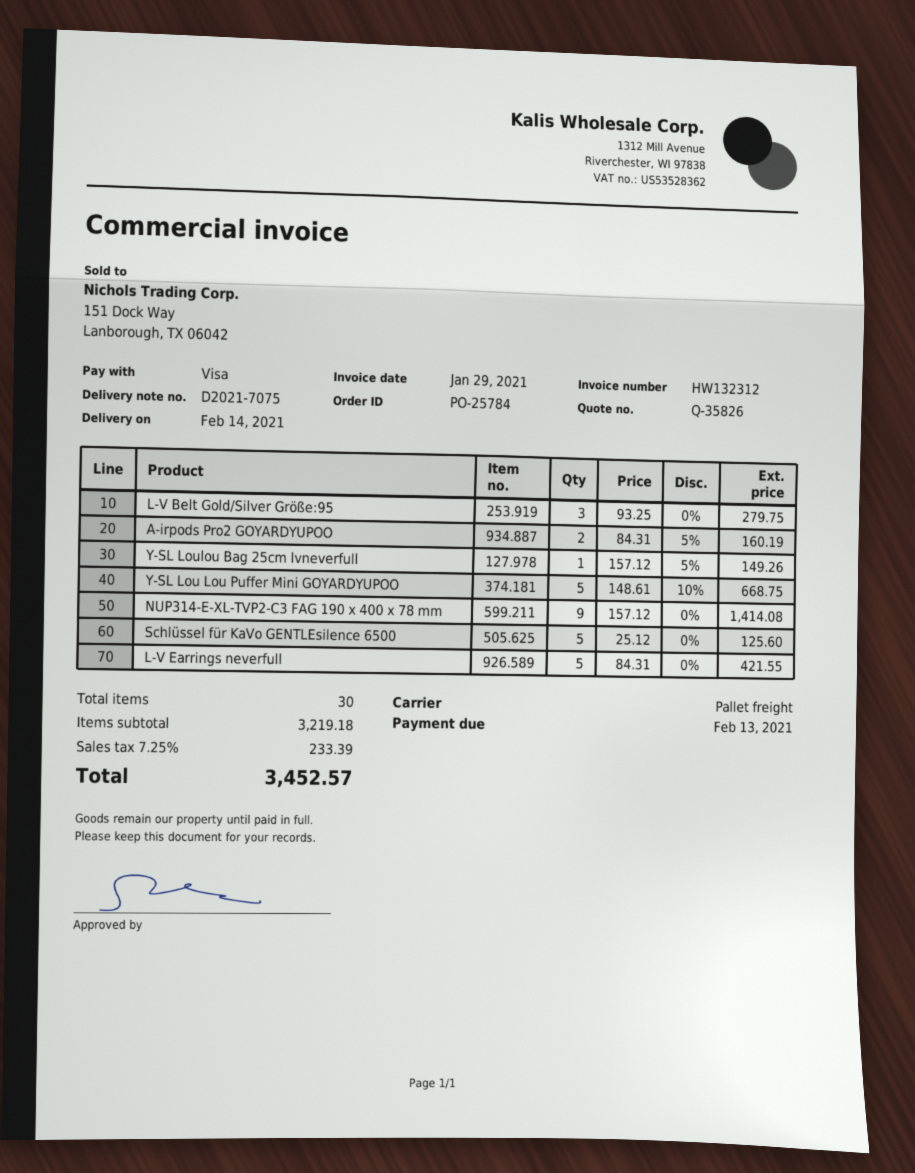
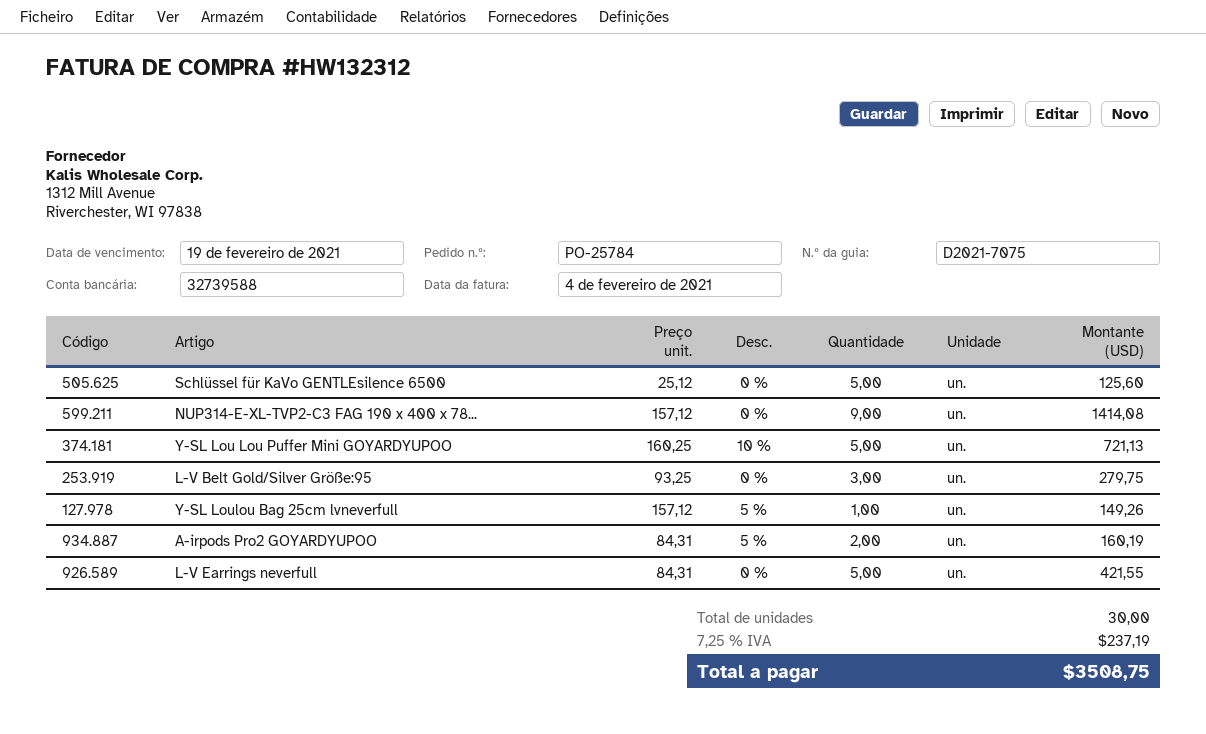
invoice date: 2021-01-29 -> 2021-02-04
due date: 2021-02-13 -> 2021-02-19
Y-SL Lou Lou Puffer Mini GOYARDYUPOO: 5 x 148.61 - 10% = 668.75 -> 5 x 160.25 - 10% = 721.13
tax: 7.25% = 233.39 -> 7.25% = 237.19
total: 3452.57 -> 3508.75

